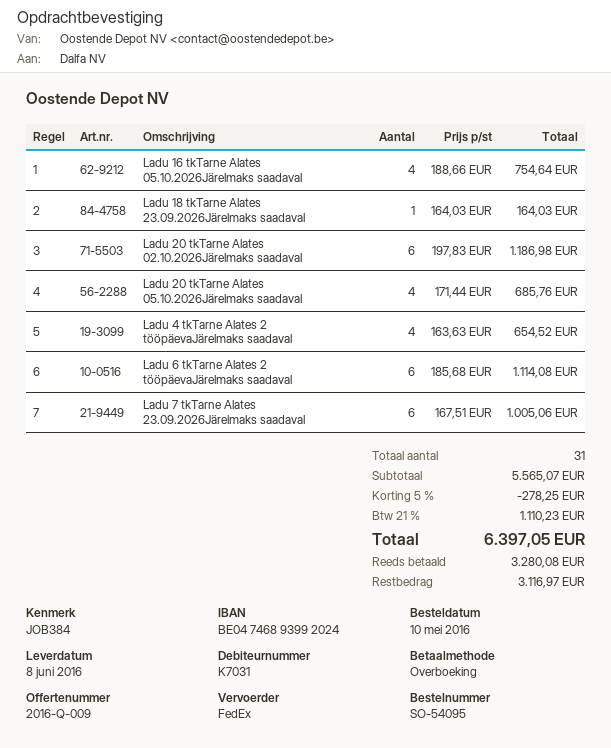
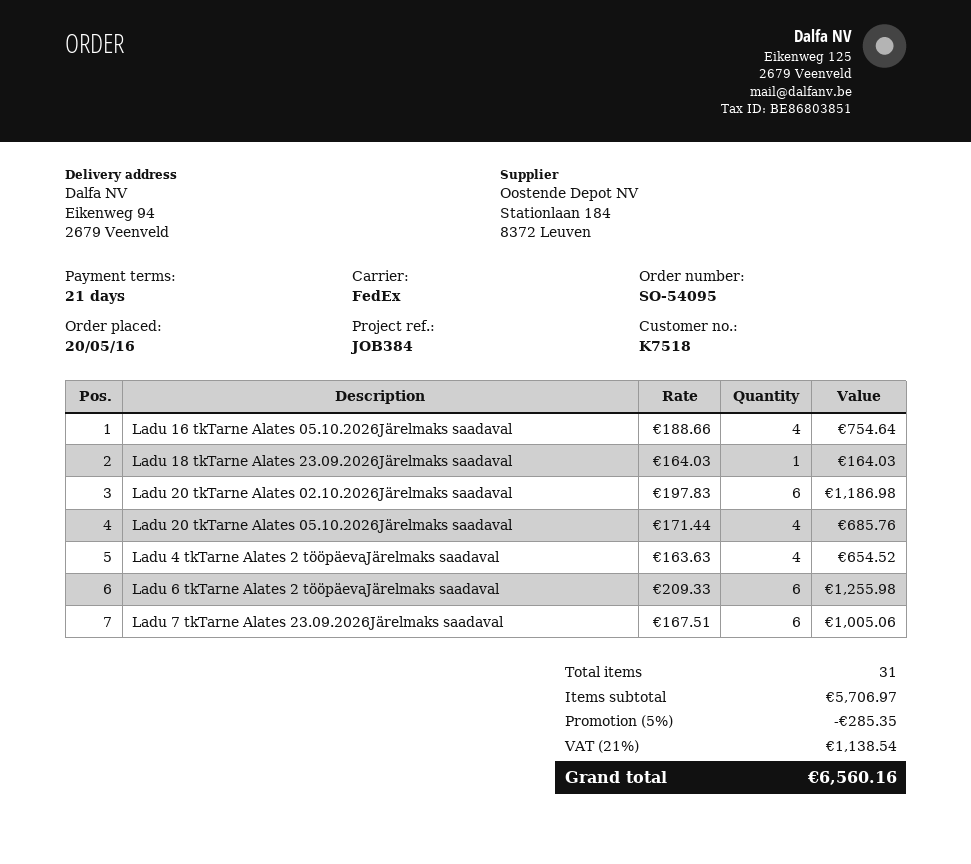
order date: 2016-05-10 -> 2016-05-20
customer number: K7031 -> K7518
Ladu 6 tkTarne Alates 2 tööpäevaJärelmaks saadaval: 6 x 185.68 = 1114.08 -> 6 x 209.33 = 1255.98
subtotal: 5565.07 -> 5706.97
discount: 5% = 278.25 -> 5% = 285.35
tax: 21% = 1110.23 -> 21% = 1138.54
total: 6397.05 -> 6560.16

